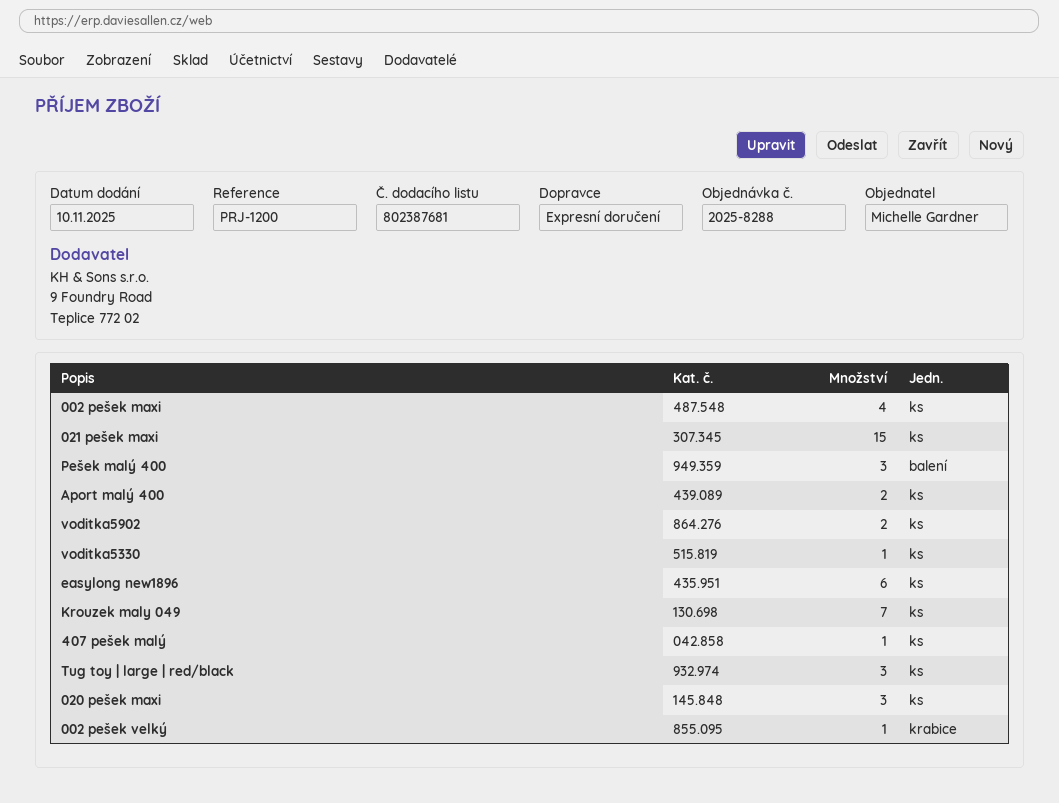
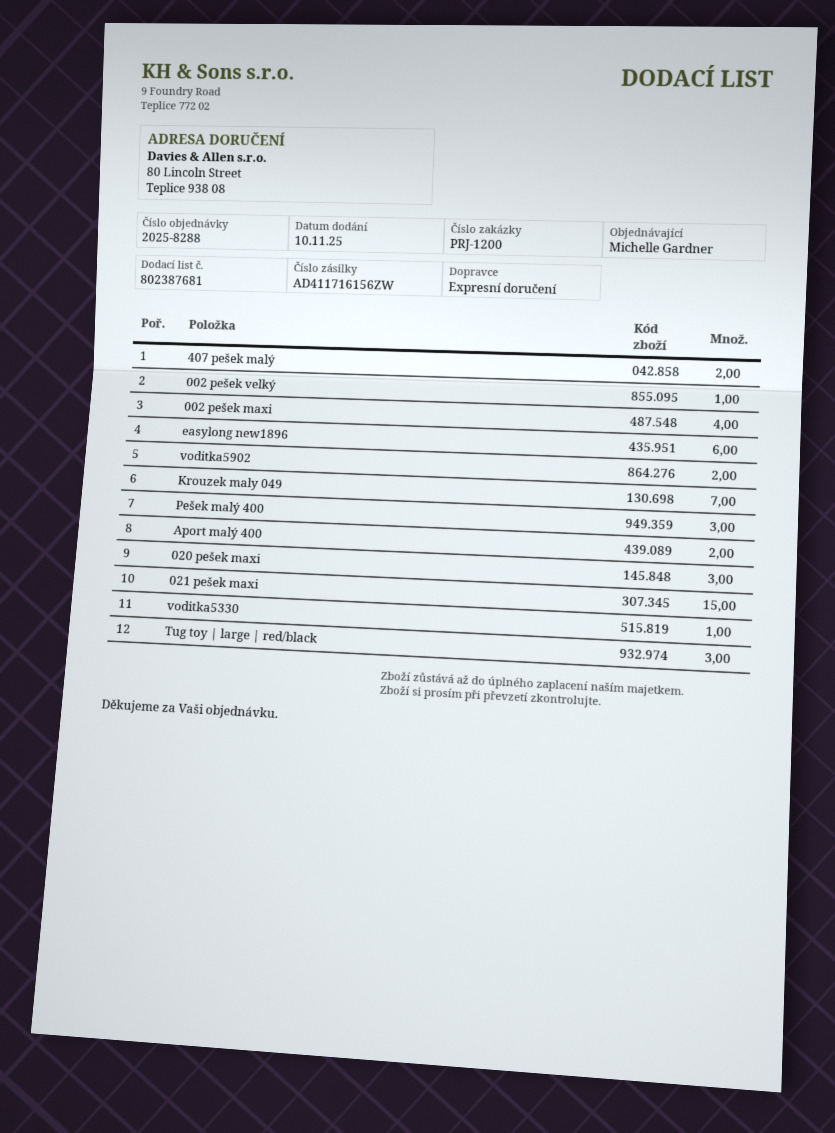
407 pešek malý: 1 -> 2

